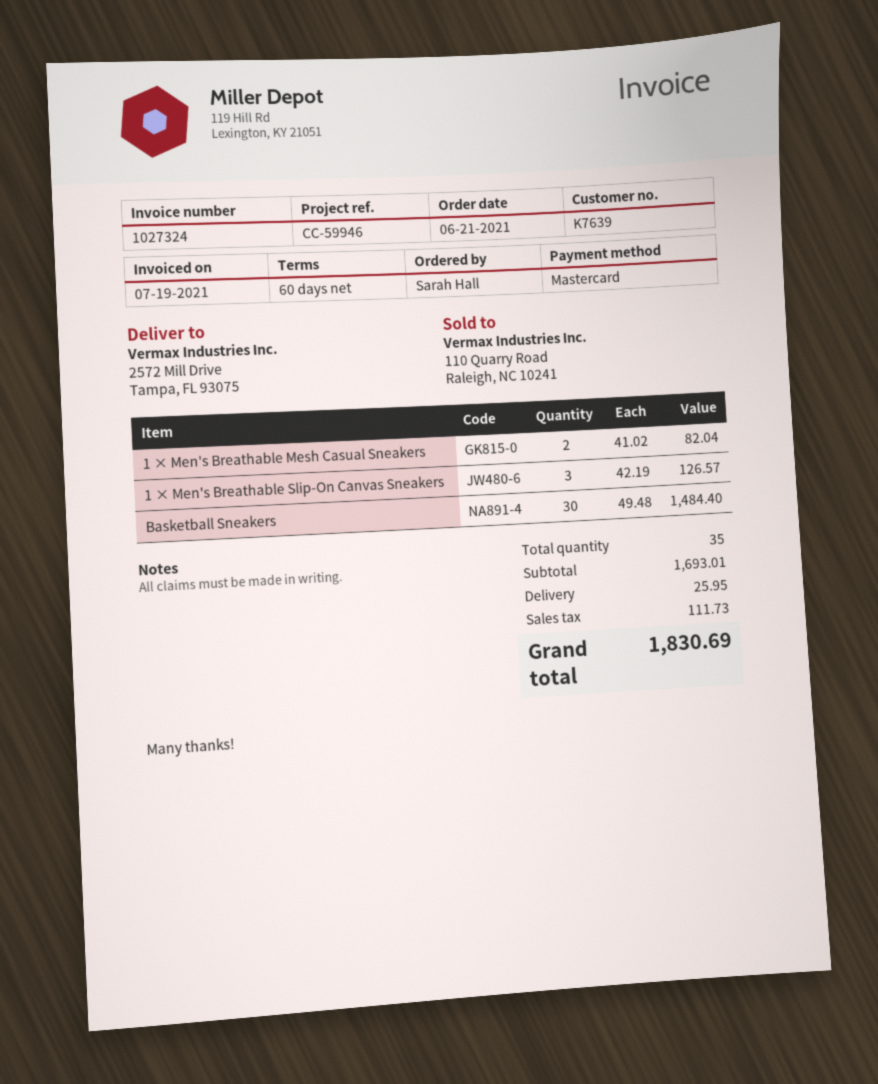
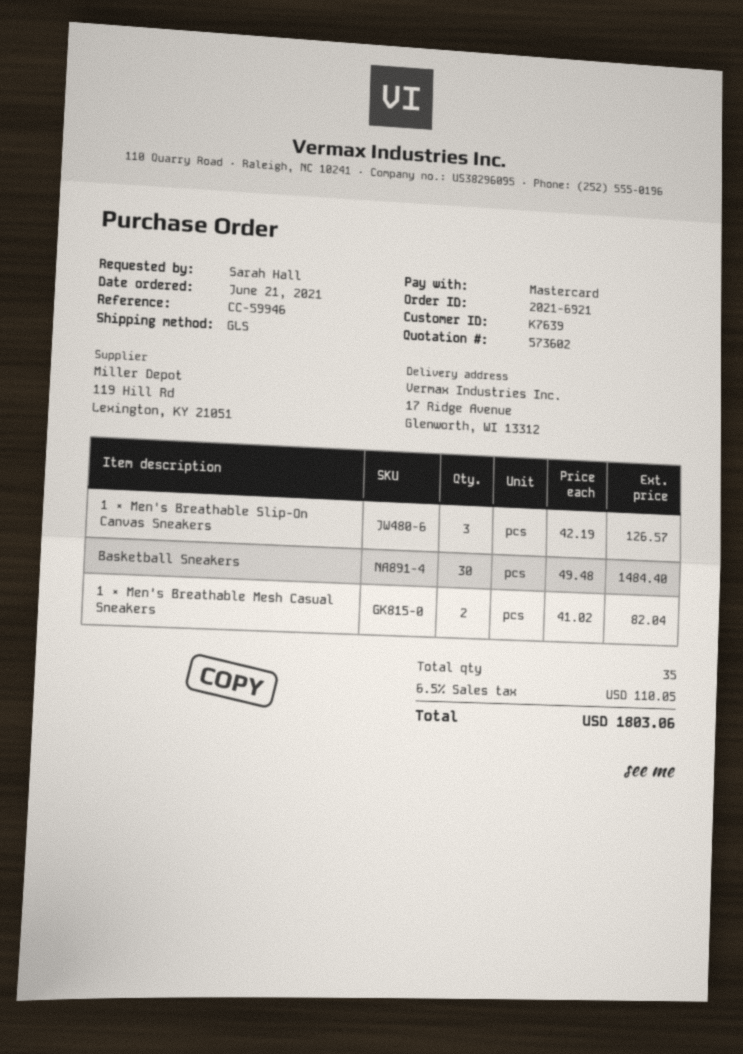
ship to: 2572 Mill Drive, Tampa, FL 93075 -> 17 Ridge Avenue, Glenworth, WI 13312
shipping: 25.95 -> none
tax: 111.73 -> 110.05
total: 1830.69 -> 1803.06

